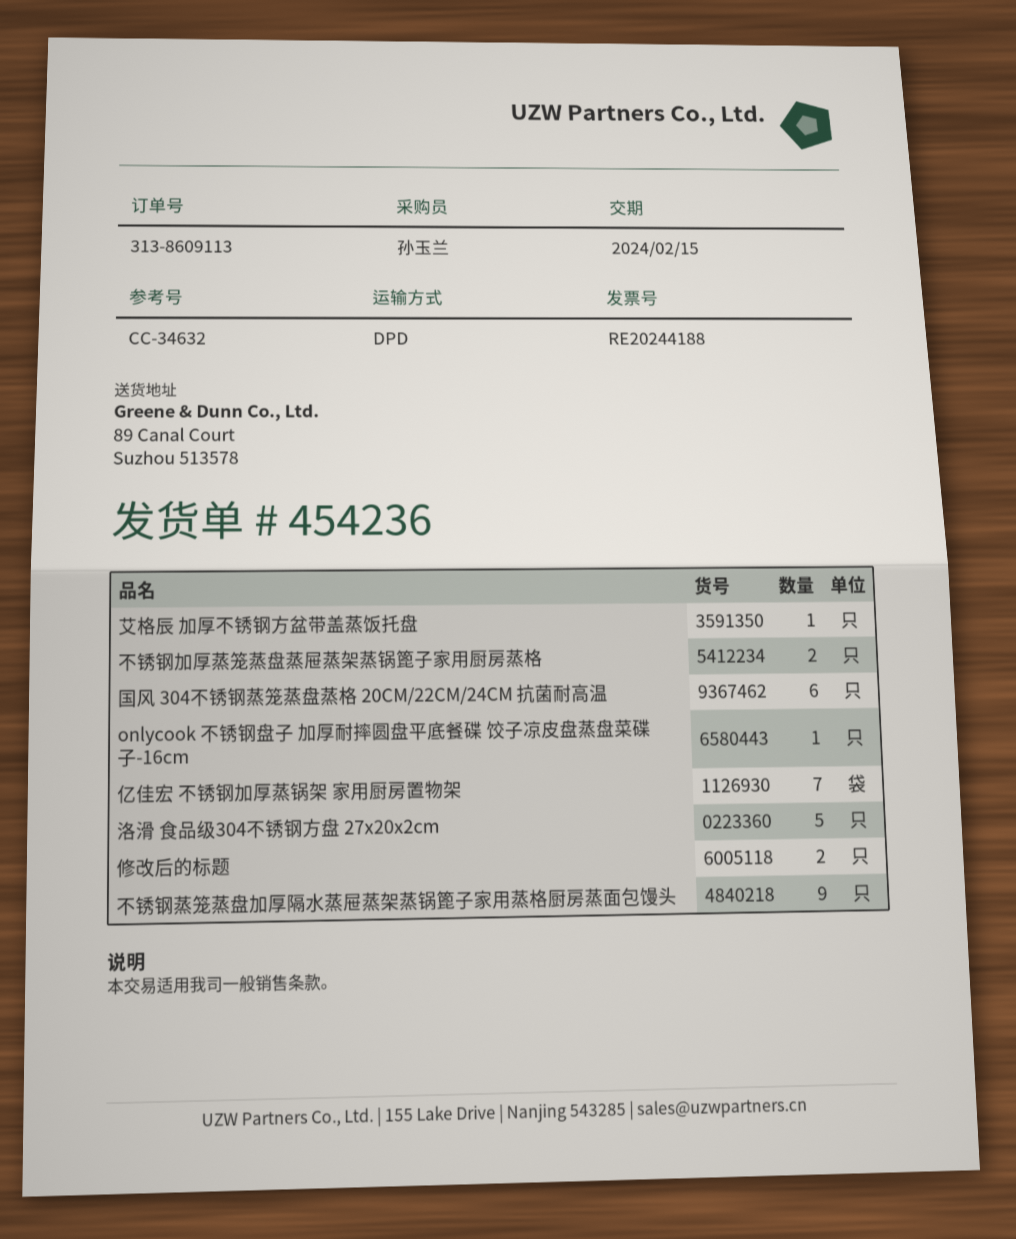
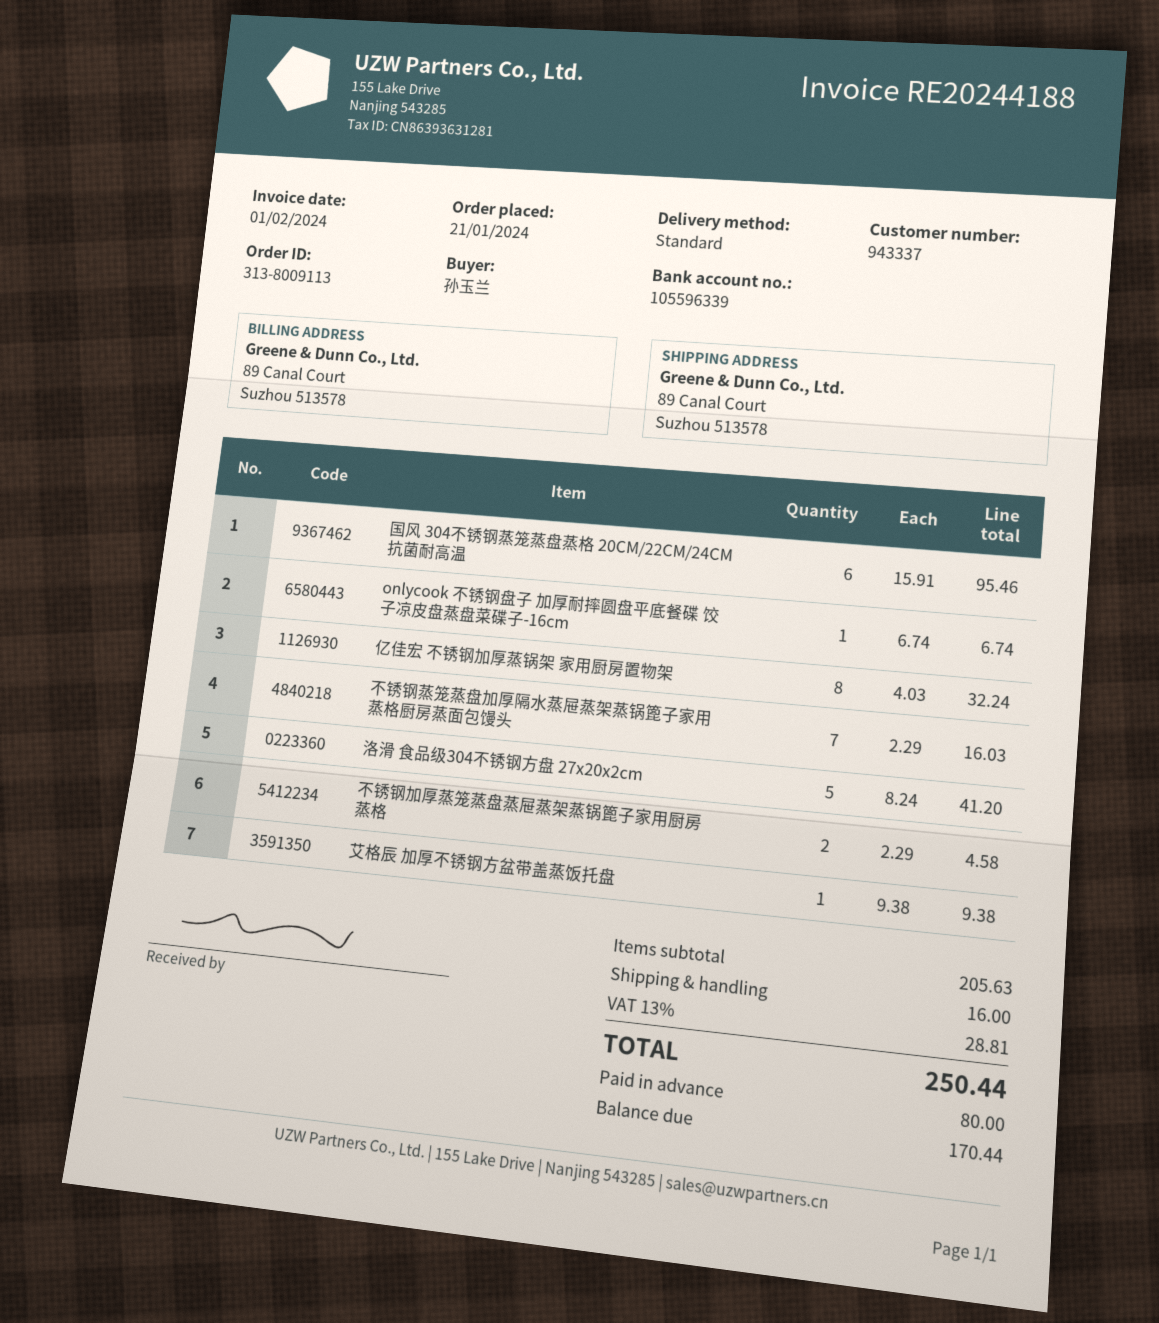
order number: 313-8609113 -> 313-8009113
shipping method: DPD -> standard
亿佳宏 不锈钢加厚蒸锅架 家用厨房置物架: 7 -> 8
修改后的标题: 2 -> none
不锈钢蒸笼蒸盘加厚隔水蒸屉蒸架蒸锅篦子家用蒸格厨房蒸面包馒头: 9 -> 7

